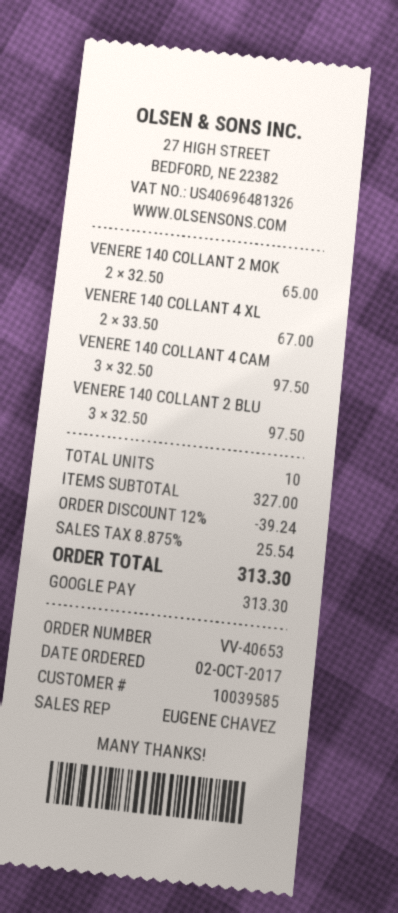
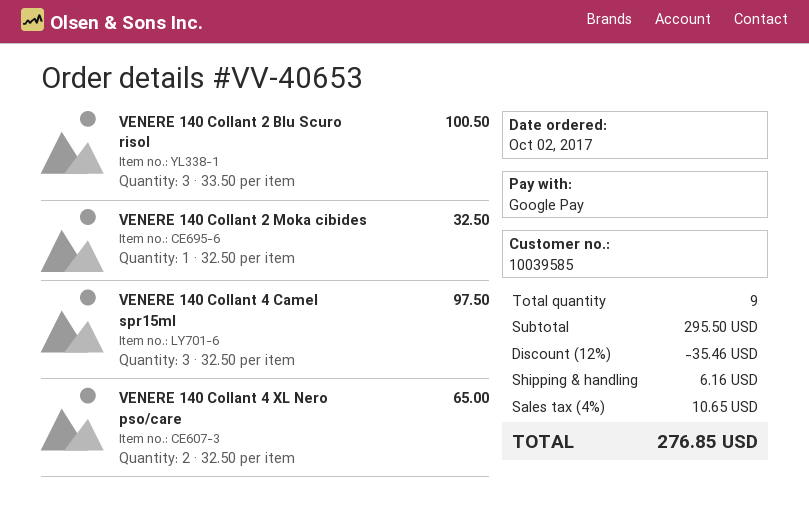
VENERE 140 COLLANT 2 MOK: 2 x 32.50 = 65.00 -> 1 x 32.50 = 32.50
VENERE 140 COLLANT 4 XL: 2 x 33.50 = 67.00 -> 2 x 32.50 = 65.00
VENERE 140 COLLANT 2 BLU: 3 x 32.50 = 97.50 -> 3 x 33.50 = 100.50
total quantity: 10 -> 9
subtotal: 327.00 -> 295.50
discount: 12% = 39.24 -> 12% = 35.46
shipping: none -> 6.16
tax: 8.875% = 25.54 -> 4% = 10.65
total: 313.30 -> 276.85

